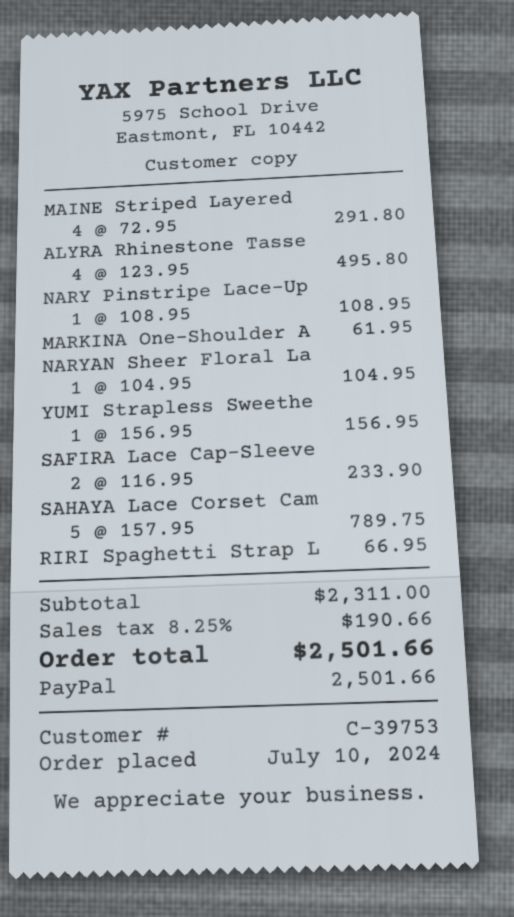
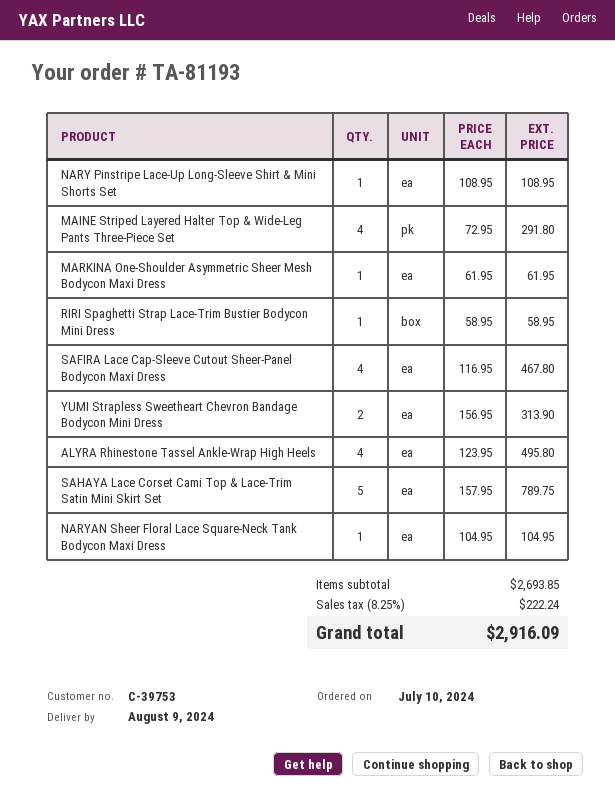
YUMI Strapless Sweethe: 1 x 156.95 = 156.95 -> 2 x 156.95 = 313.90
SAFIRA Lace Cap-Sleeve: 2 x 116.95 = 233.90 -> 4 x 116.95 = 467.80
RIRI Spaghetti Strap L: 1 x 66.95 = 66.95 -> 1 x 58.95 = 58.95
subtotal: 2311.00 -> 2693.85
tax: 8.25% = 190.66 -> 8.25% = 222.24
total: 2501.66 -> 2916.09

